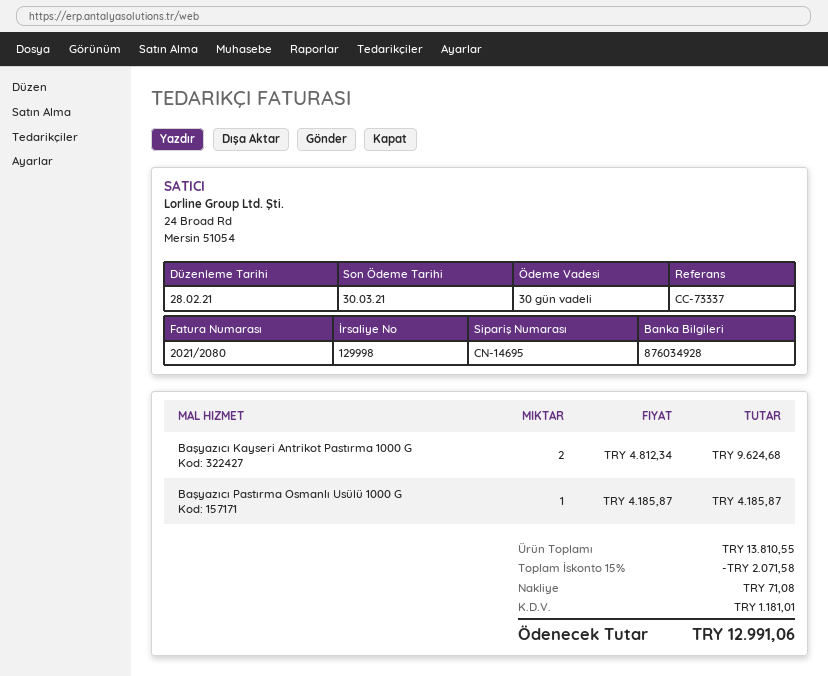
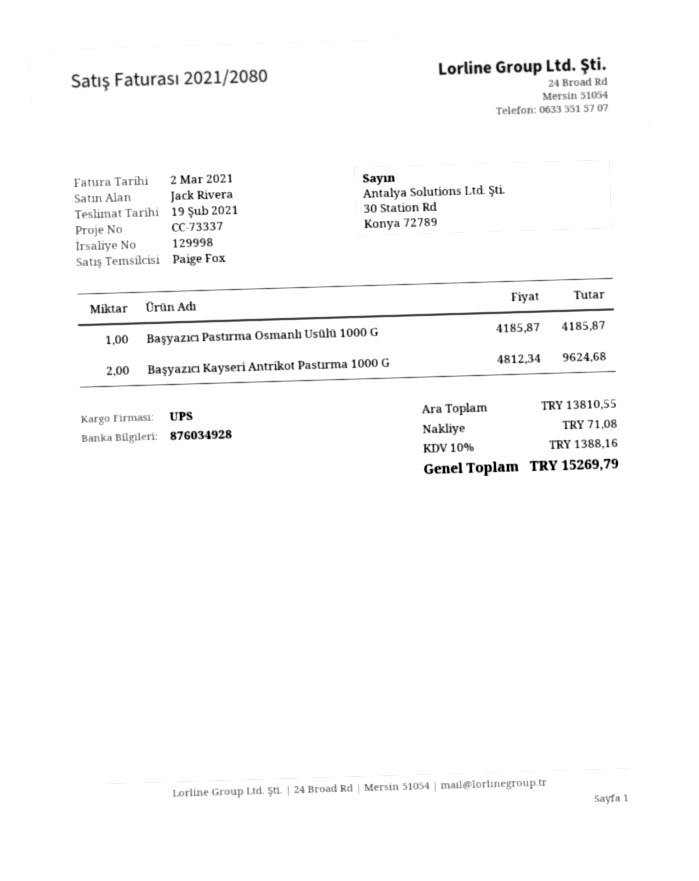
invoice date: 2021-02-28 -> 2021-03-02
discount: 15% = 2071.58 -> none
tax: 1181.01 -> 1388.16
total: 12991.06 -> 15269.79

